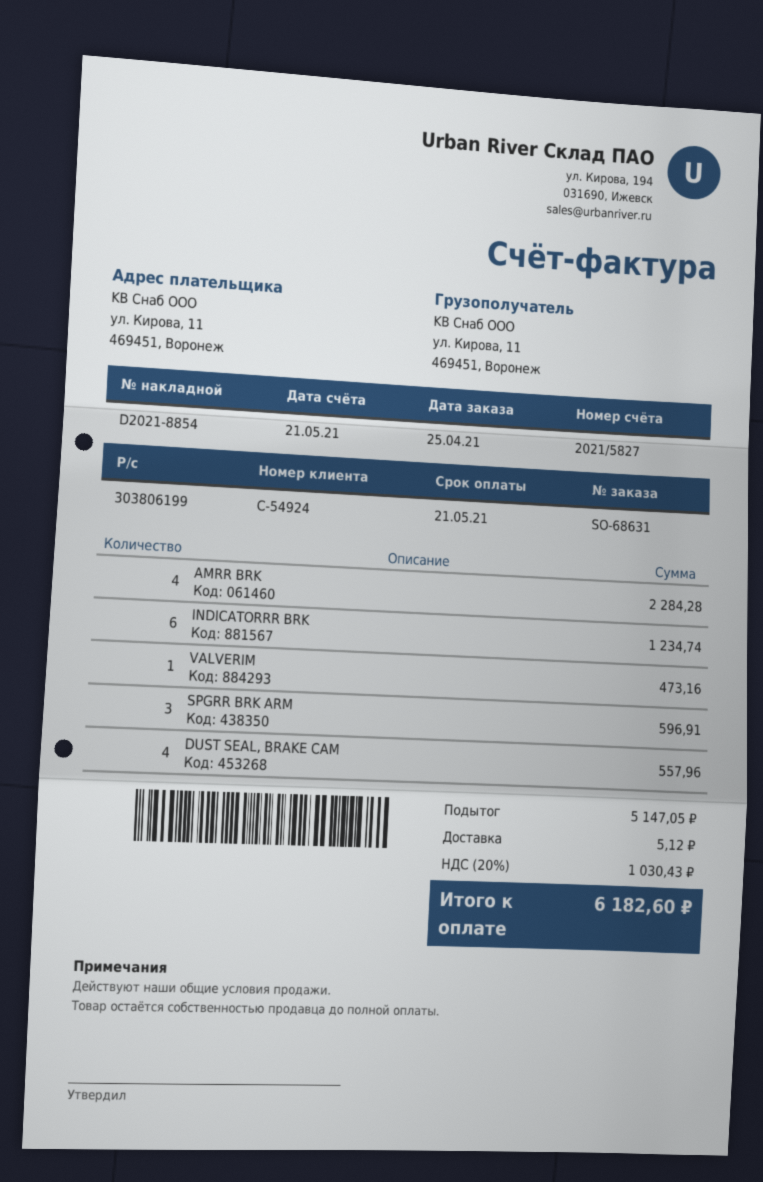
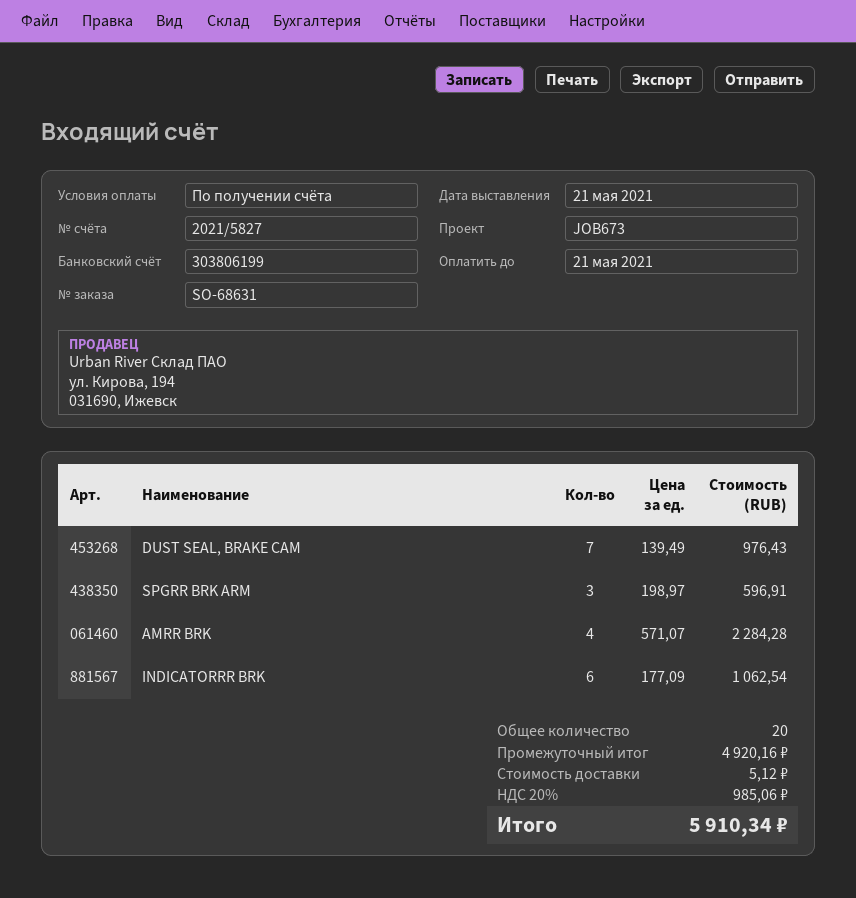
INDICATORRR BRK: 6 for 1234.74 -> 6 for 1062.54
VALVERIM: 1 for 473.16 -> none
DUST SEAL, BRAKE CAM: 4 for 557.96 -> 7 for 976.43
subtotal: 5147.05 -> 4920.16
tax: 20% = 1030.43 -> 20% = 985.06
total: 6182.60 -> 5910.34

